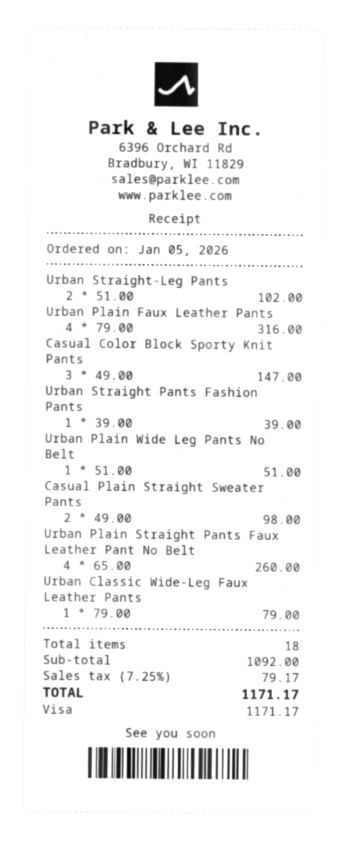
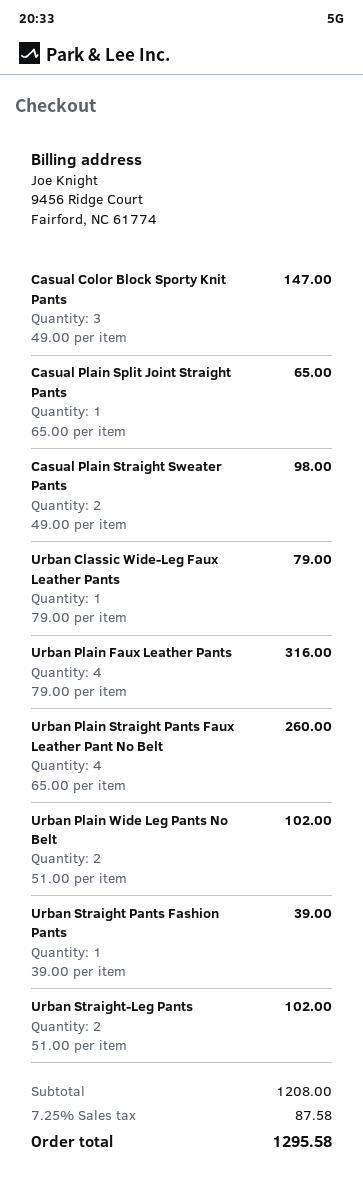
Urban Plain Wide Leg Pants No Belt: 1 x 51.00 = 51.00 -> 2 x 51.00 = 102.00
Casual Plain Split Joint Straight Pants: none -> 1 x 65.00 = 65.00
subtotal: 1092.00 -> 1208.00
tax: 7.25% = 79.17 -> 7.25% = 87.58
total: 1171.17 -> 1295.58

